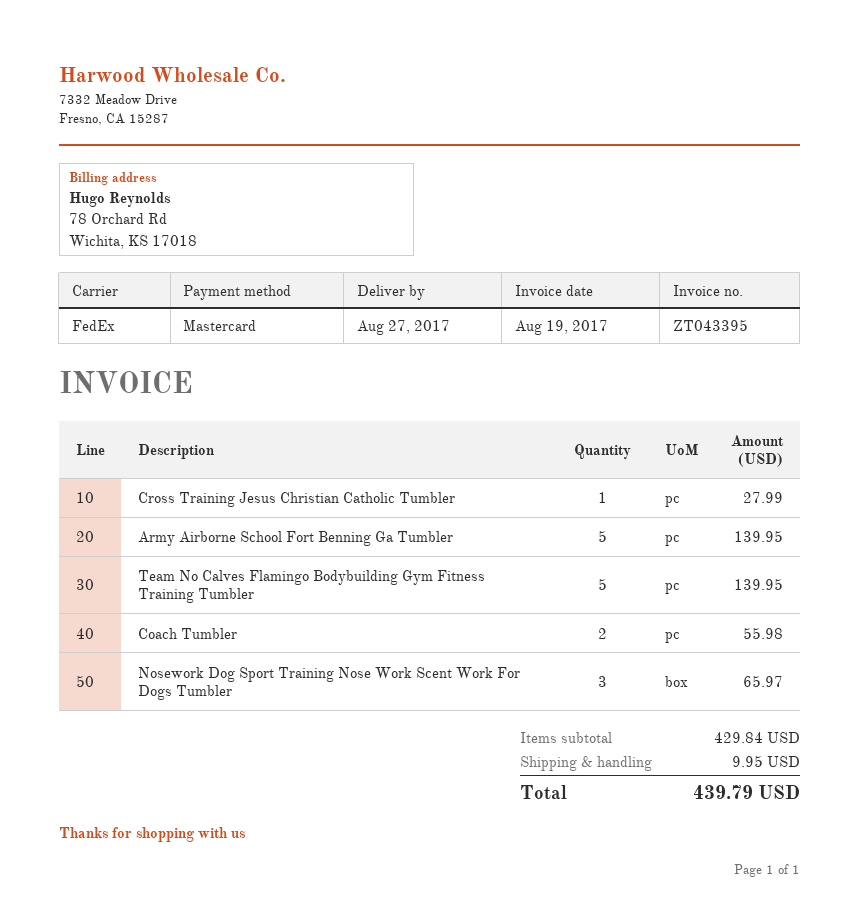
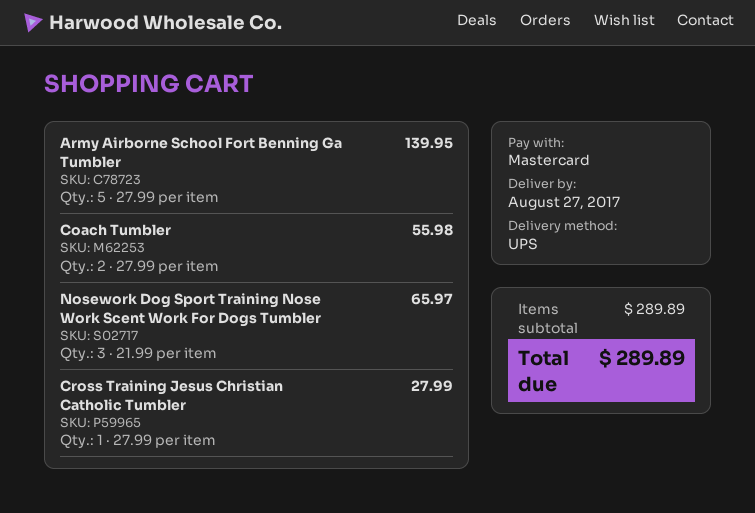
shipping method: FedEx -> UPS
Team No Calves Flamingo Bodybuilding Gym Fitness Training Tumbler: 5 for 139.95 -> none
subtotal: 429.84 -> 289.89
shipping: 9.95 -> none
total: 439.79 -> 289.89

